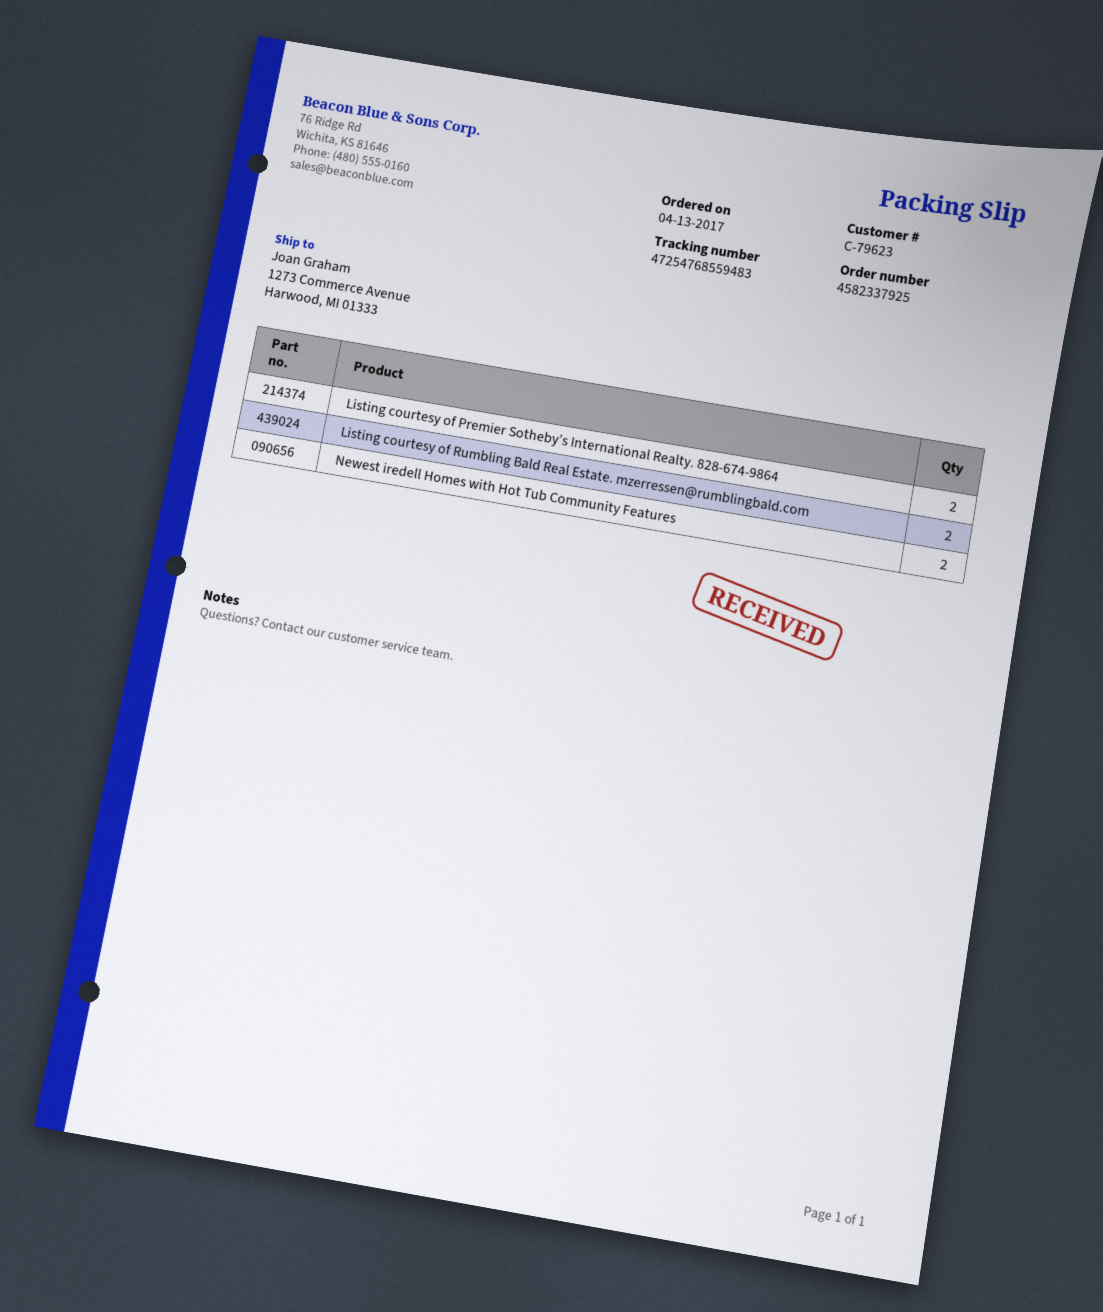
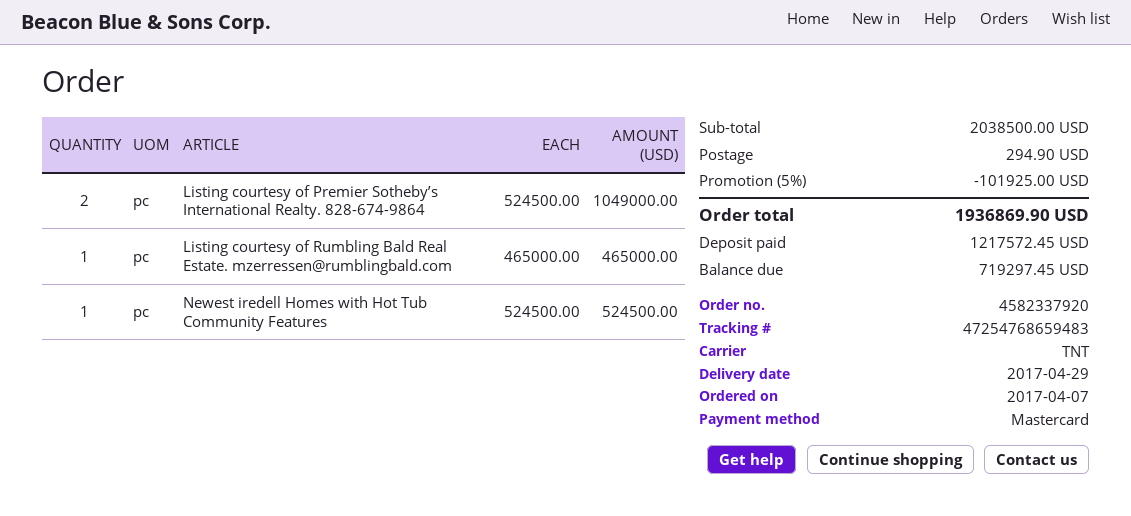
order number: 4582337925 -> 4582337920
order date: 2017-04-13 -> 2017-04-07
tracking number: 47254768559483 -> 47254768659483
Listing courtesy of Rumbling Bald Real Estate. mzerressen@rumblingbald.com: 2 -> 1
Newest iredell Homes with Hot Tub Community Features: 2 -> 1

